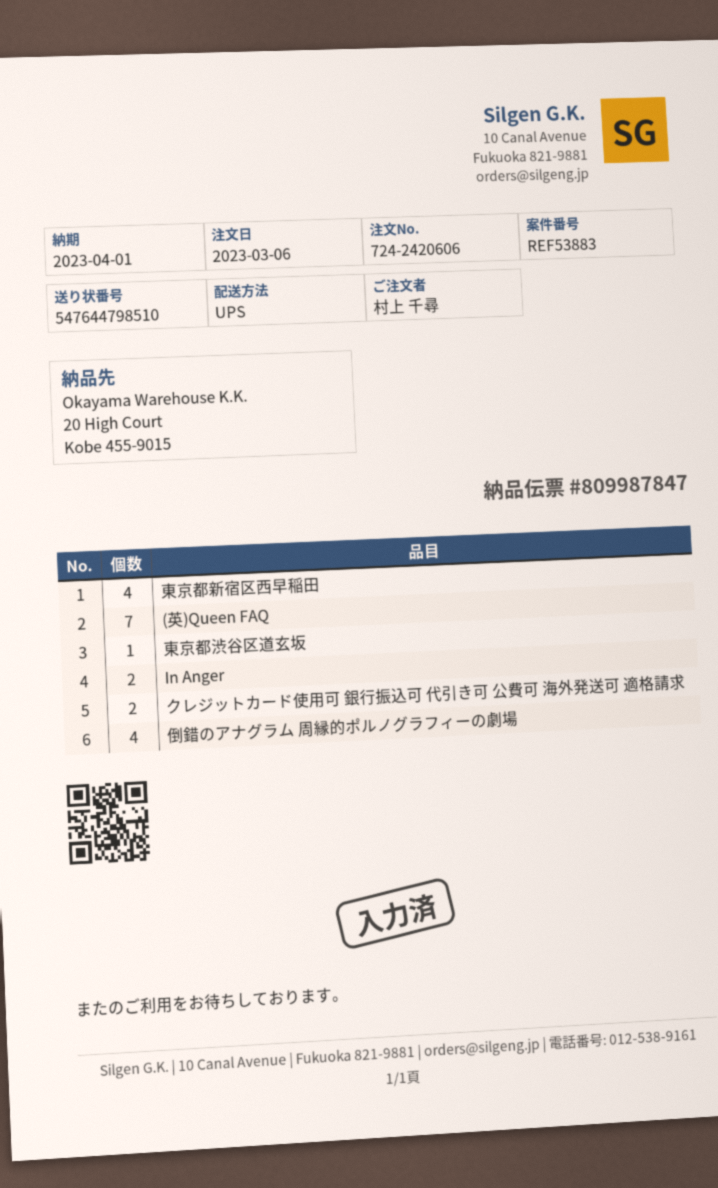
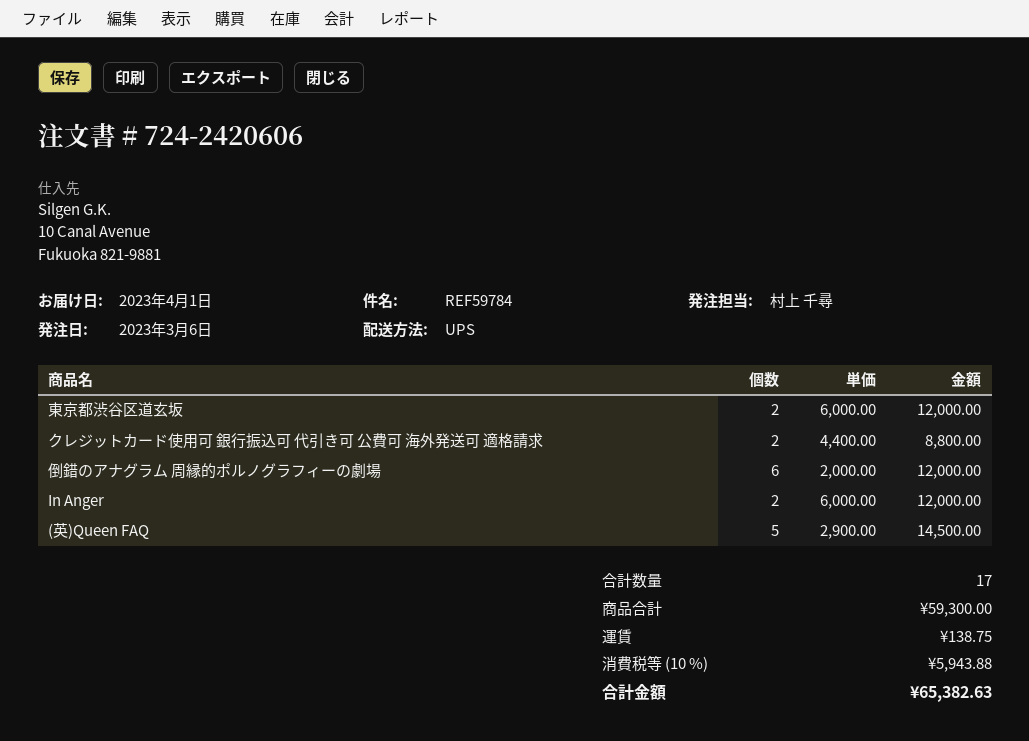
reference: REF53883 -> REF59784
東京都新宿区西早稲田: 4 -> none
(英)Queen FAQ: 7 -> 5
東京都渋谷区道玄坂: 1 -> 2
倒錯のアナグラム 周縁的ポルノグラフィーの劇場: 4 -> 6

